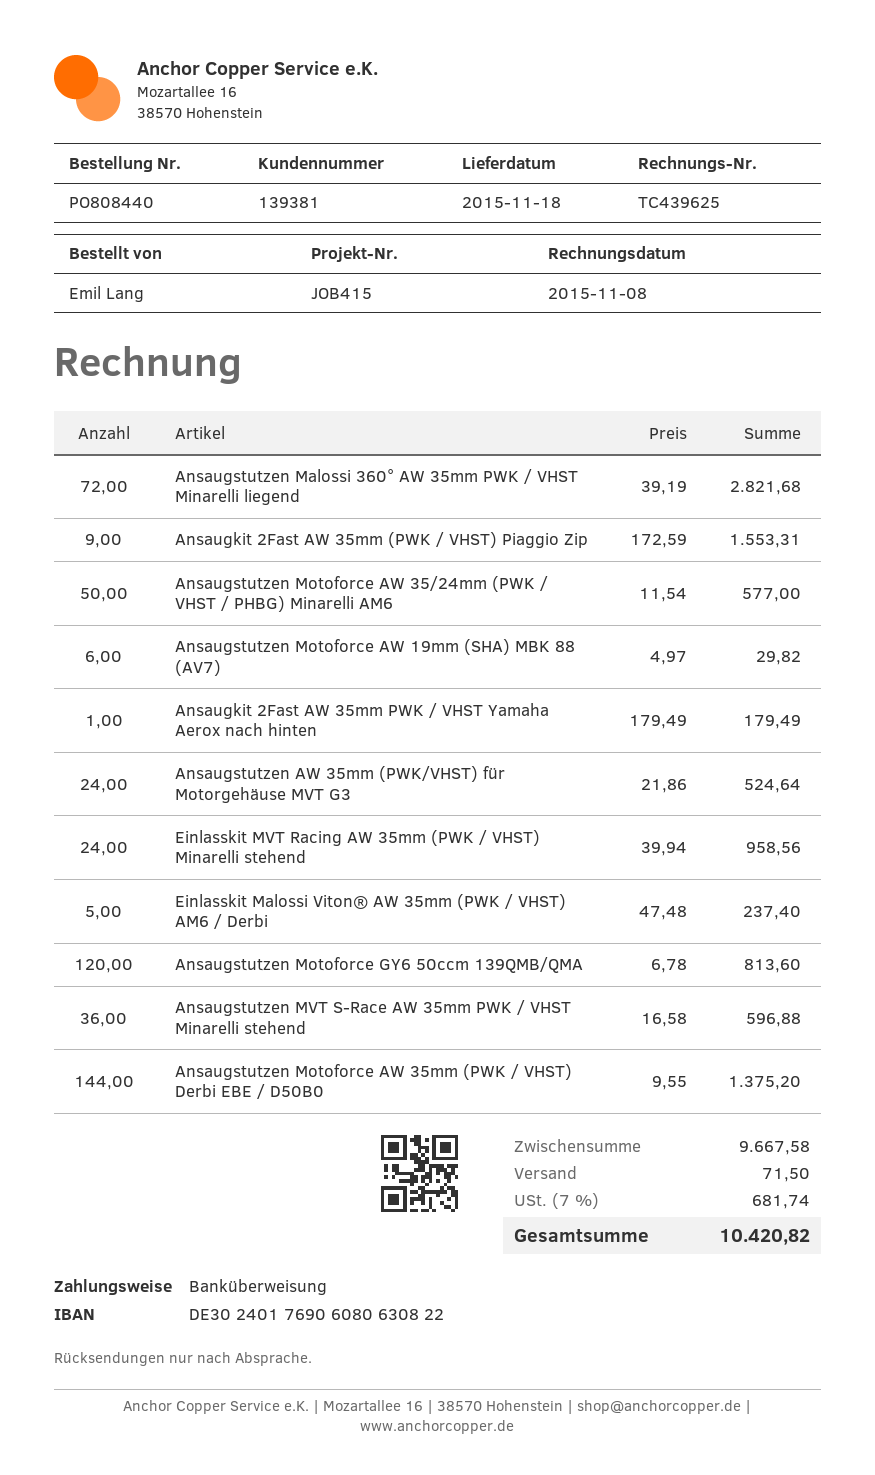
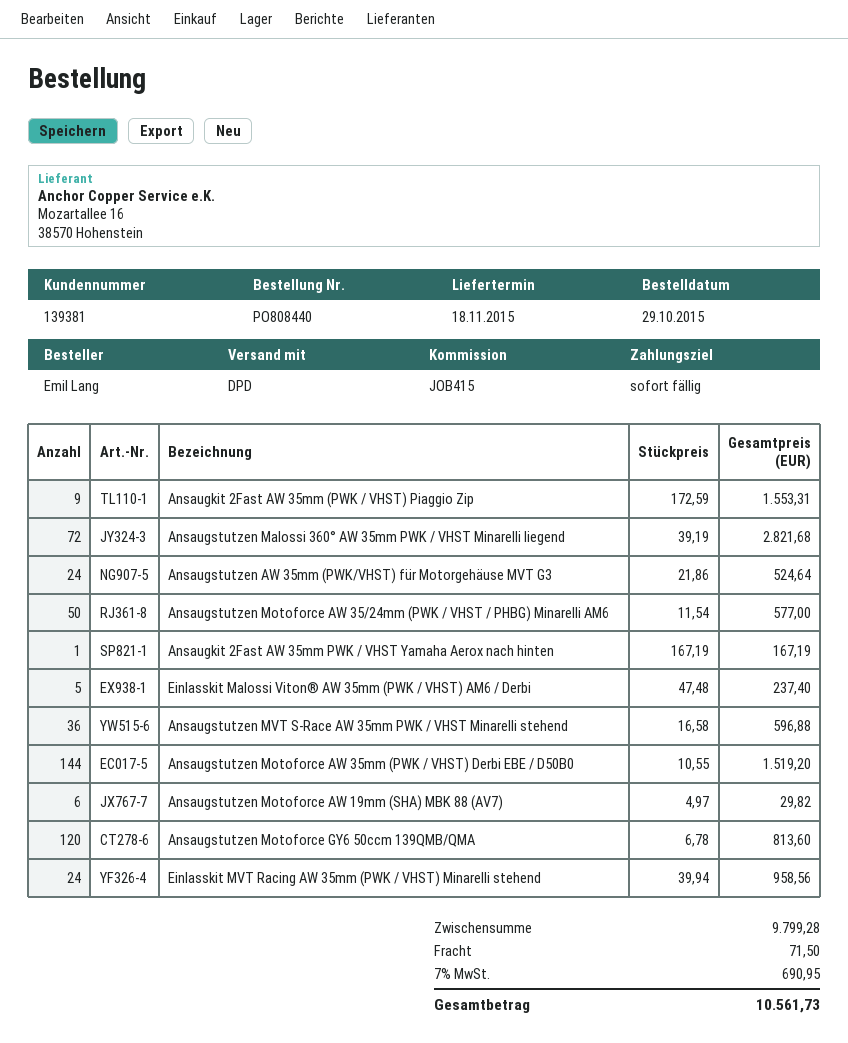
Ansaugkit 2Fast AW 35mm PWK / VHST Yamaha Aerox nach hinten: 1 x 179.49 = 179.49 -> 1 x 167.19 = 167.19
Ansaugstutzen Motoforce AW 35mm (PWK / VHST) Derbi EBE / D50B0: 144 x 9.55 = 1375.20 -> 144 x 10.55 = 1519.20
subtotal: 9667.58 -> 9799.28
tax: 7% = 681.74 -> 7% = 690.95
total: 10420.82 -> 10561.73

